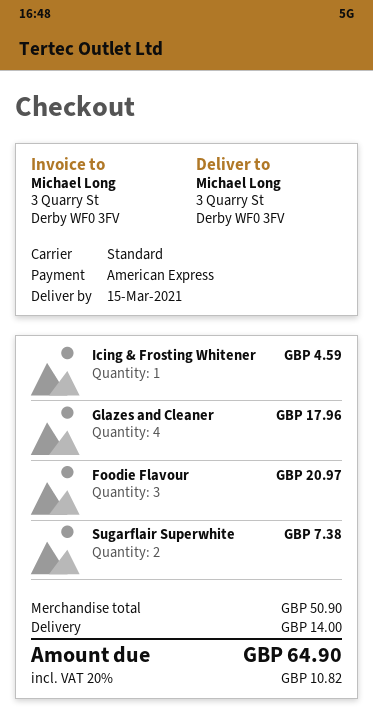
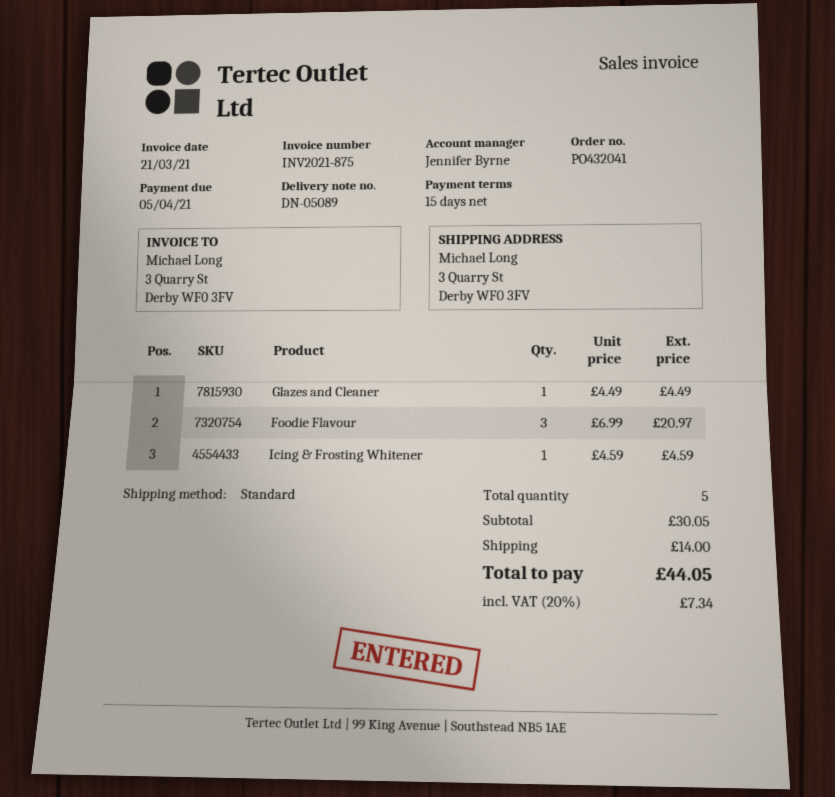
Glazes and Cleaner: 4 for 17.96 -> 1 for 4.49
Sugarflair Superwhite: 2 for 7.38 -> none
subtotal: 50.90 -> 30.05
tax: 20% = 10.82 -> 20% = 7.34
total: 64.90 -> 44.05

